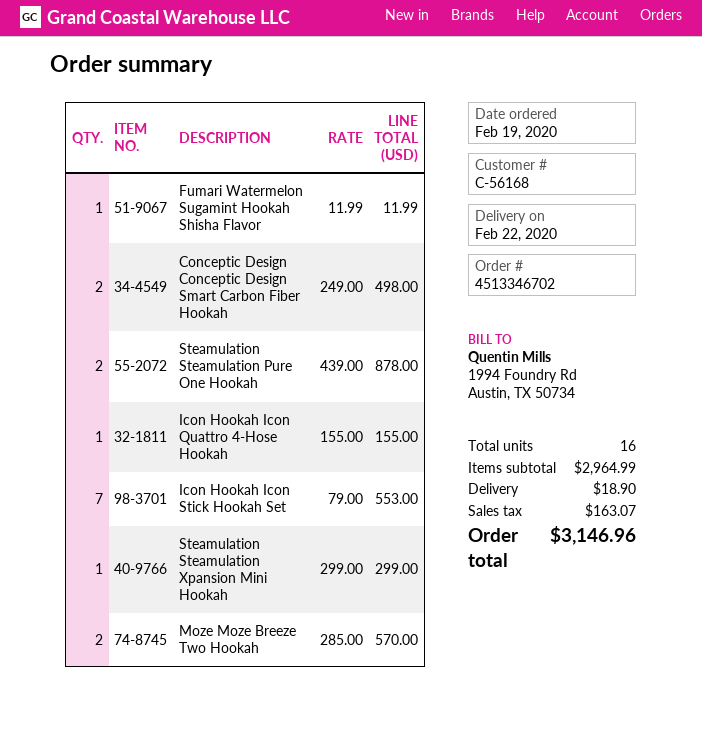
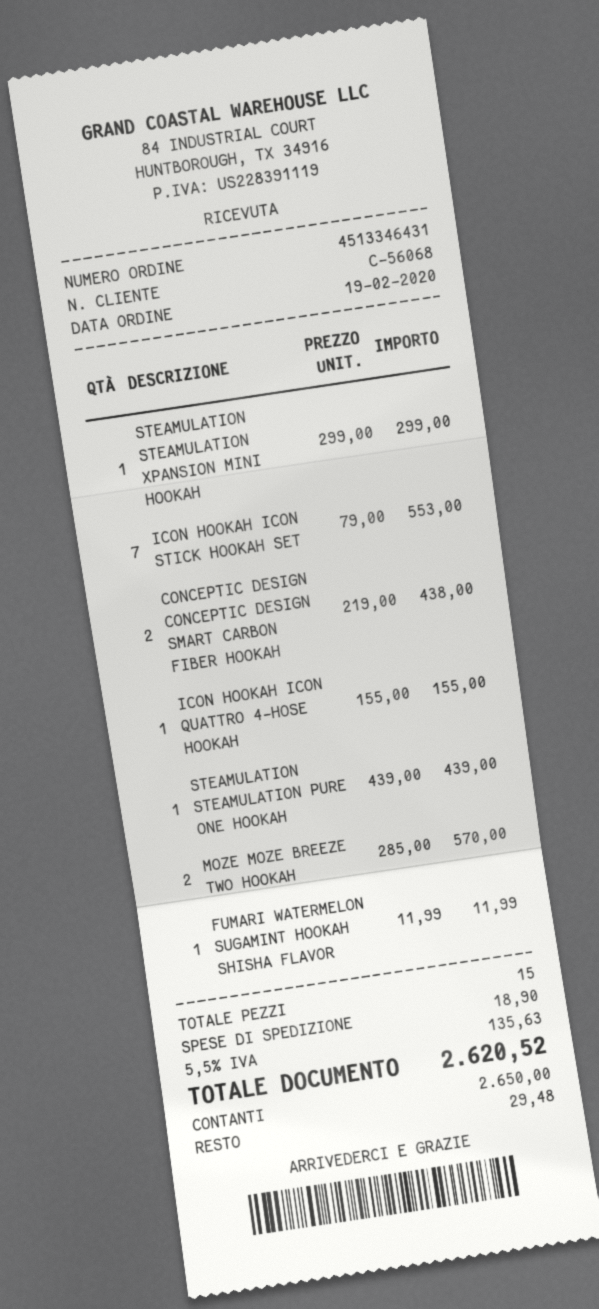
order number: 4513346702 -> 4513346431
customer number: C-56168 -> C-56068
Conceptic Design Conceptic Design Smart Carbon Fiber Hookah: 2 x 249.00 = 498.00 -> 2 x 219.00 = 438.00
Steamulation Steamulation Pure One Hookah: 2 x 439.00 = 878.00 -> 1 x 439.00 = 439.00
total quantity: 16 -> 15
tax: 163.07 -> 135.63
total: 3146.96 -> 2620.52

